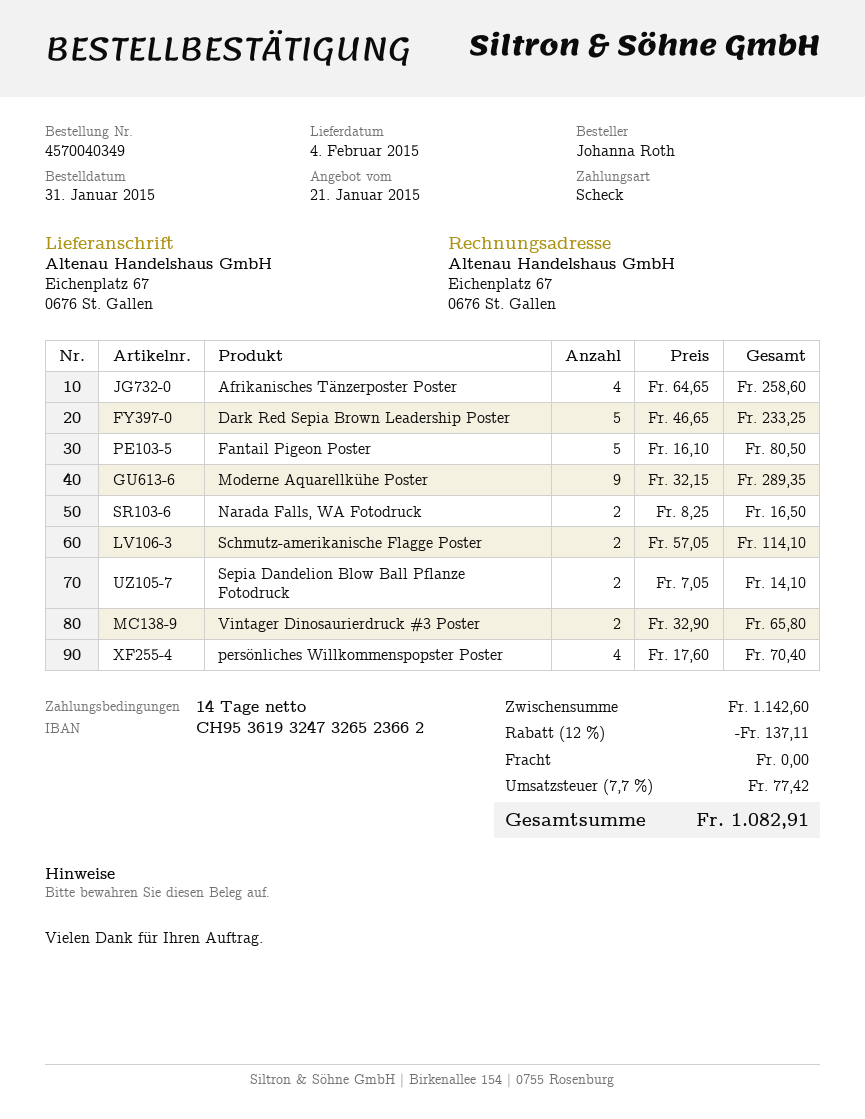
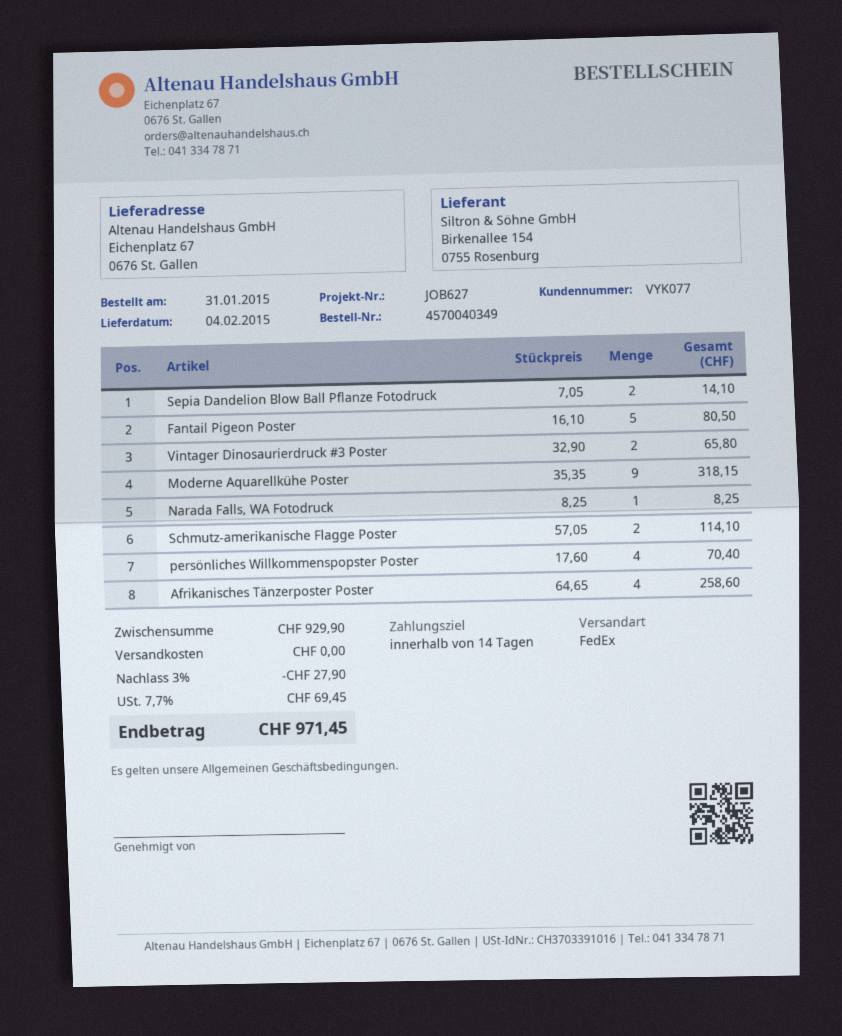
Dark Red Sepia Brown Leadership Poster: 5 x 46.65 = 233.25 -> none
Moderne Aquarellkühe Poster: 9 x 32.15 = 289.35 -> 9 x 35.35 = 318.15
Narada Falls, WA Fotodruck: 2 x 8.25 = 16.50 -> 1 x 8.25 = 8.25
subtotal: 1142.60 -> 929.90
discount: 12% = 137.11 -> 3% = 27.90
tax: 7.7% = 77.42 -> 7.7% = 69.45
total: 1082.91 -> 971.45

